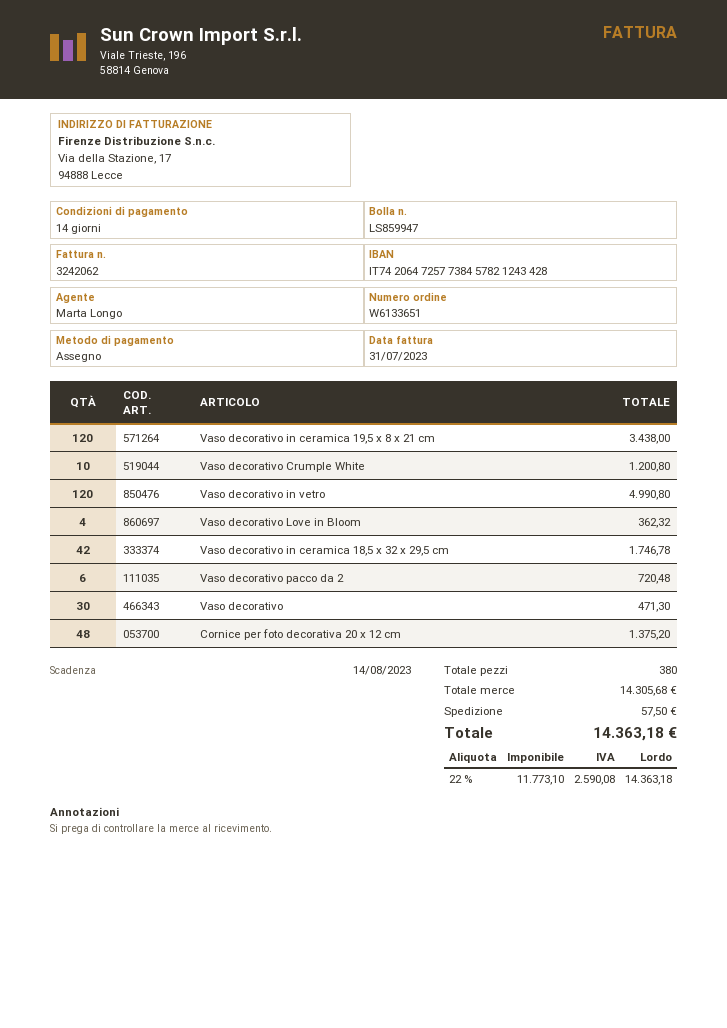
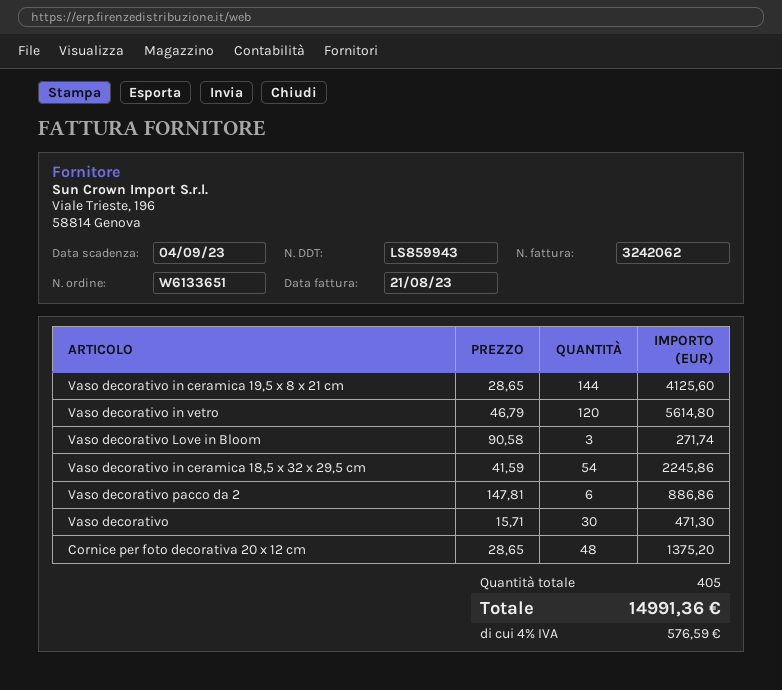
delivery note number: LS859947 -> LS859943
invoice date: 2023-07-31 -> 2023-08-21
due date: 2023-08-14 -> 2023-09-04
Vaso decorativo in ceramica 19,5 x 8 x 21 cm: 120 for 3438.00 -> 144 for 4125.60
Vaso decorativo Crumple White: 10 for 1200.80 -> none
Vaso decorativo in vetro: 120 for 4990.80 -> 120 for 5614.80
Vaso decorativo Love in Bloom: 4 for 362.32 -> 3 for 271.74
Vaso decorativo in ceramica 18,5 x 32 x 29,5 cm: 42 for 1746.78 -> 54 for 2245.86
Vaso decorativo pacco da 2: 6 for 720.48 -> 6 for 886.86
total quantity: 380 -> 405
shipping: 57.50 -> none
tax: 22% = 2590.08 -> 4% = 576.59
total: 14363.18 -> 14991.36

